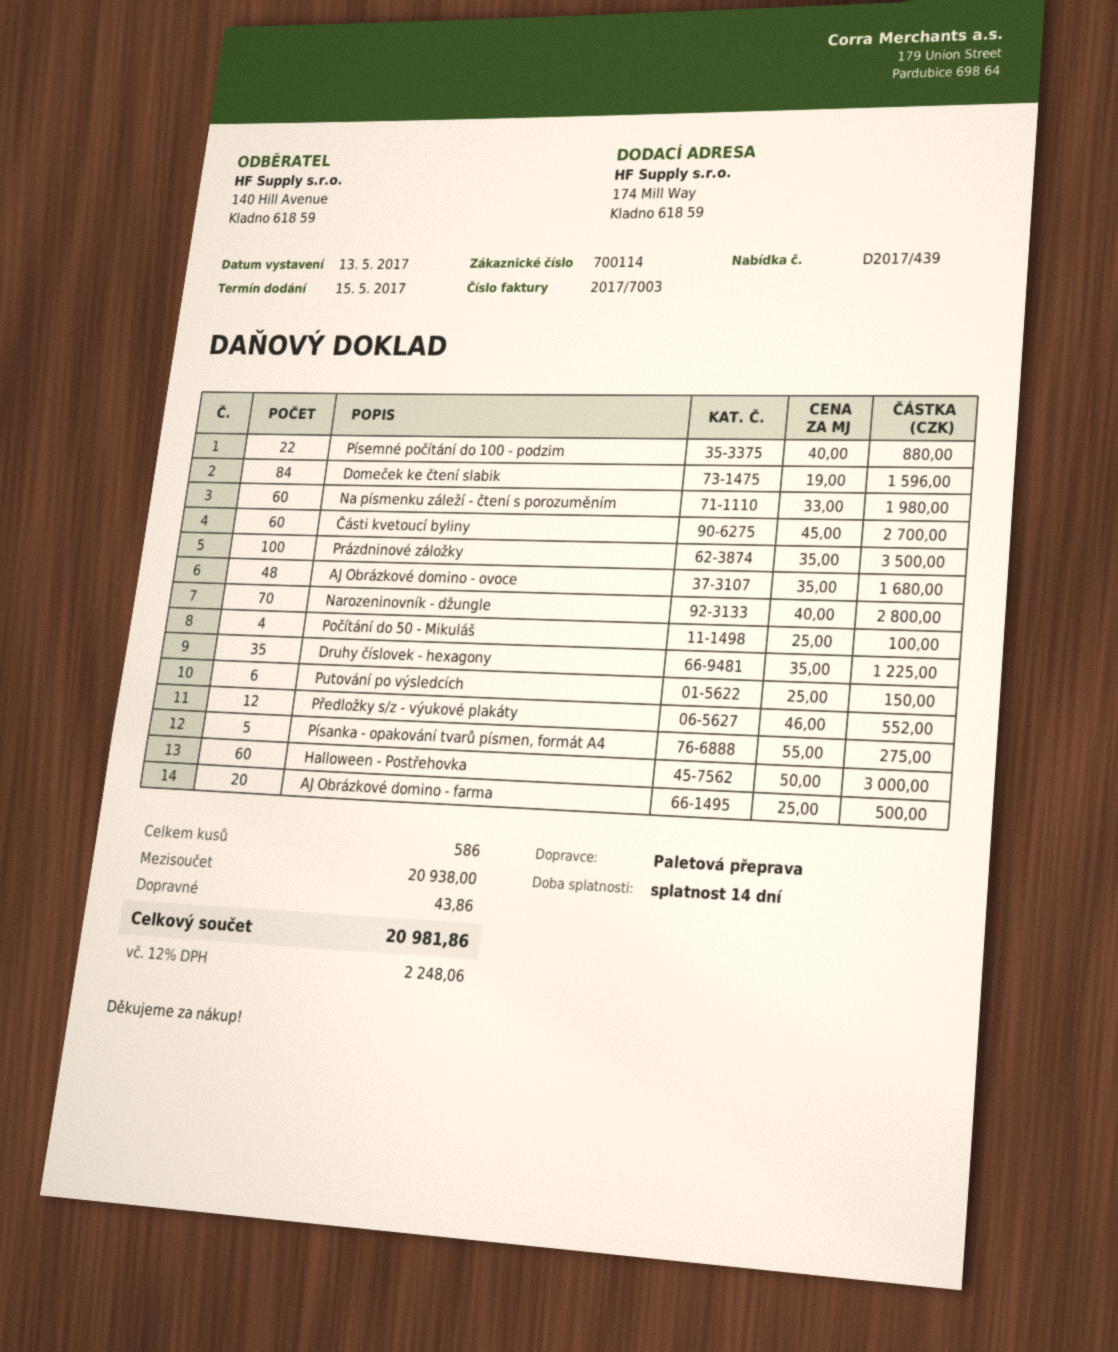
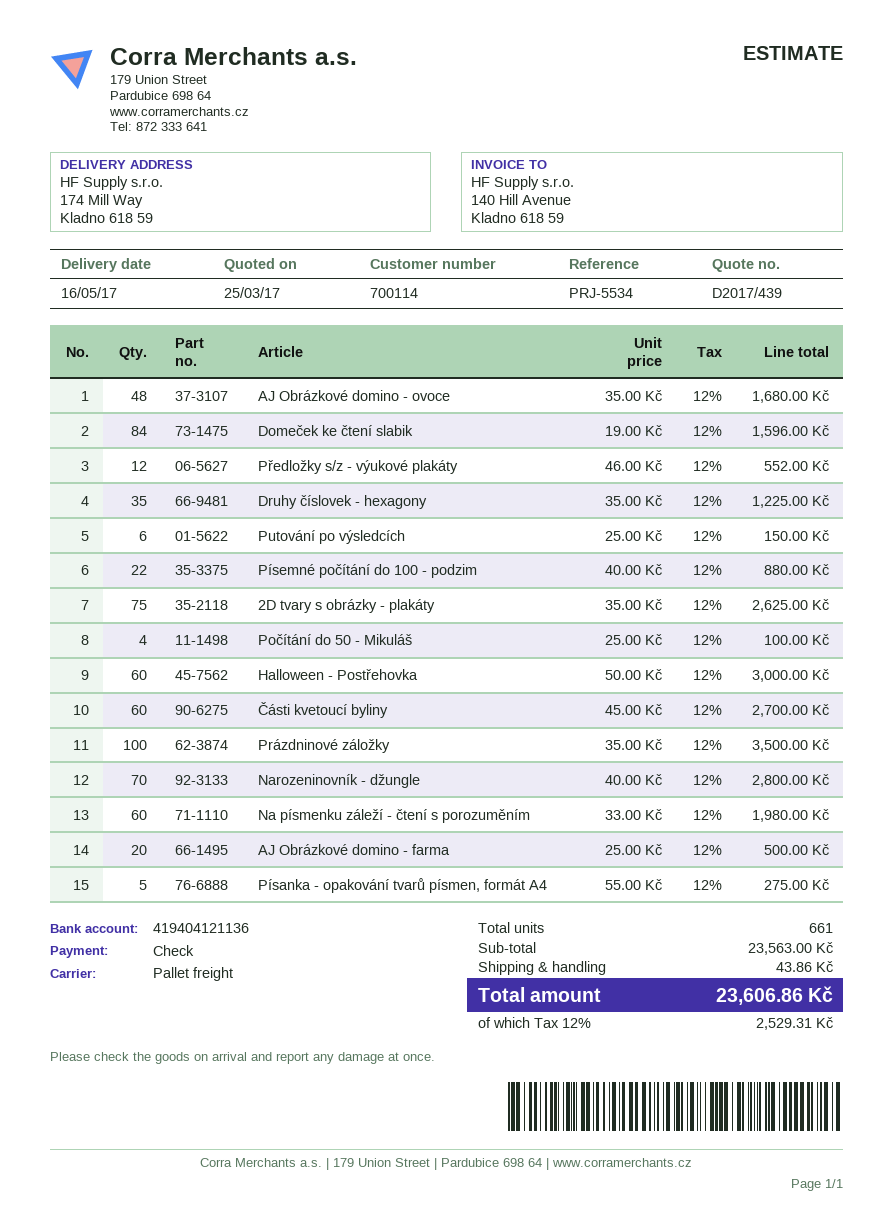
delivery date: 2017-05-15 -> 2017-05-16
2D tvary s obrázky - plakáty: none -> 75 x 35.00 = 2625.00
total quantity: 586 -> 661
subtotal: 20938.00 -> 23563.00
tax: 12% = 2248.06 -> 12% = 2529.31
total: 20981.86 -> 23606.86

